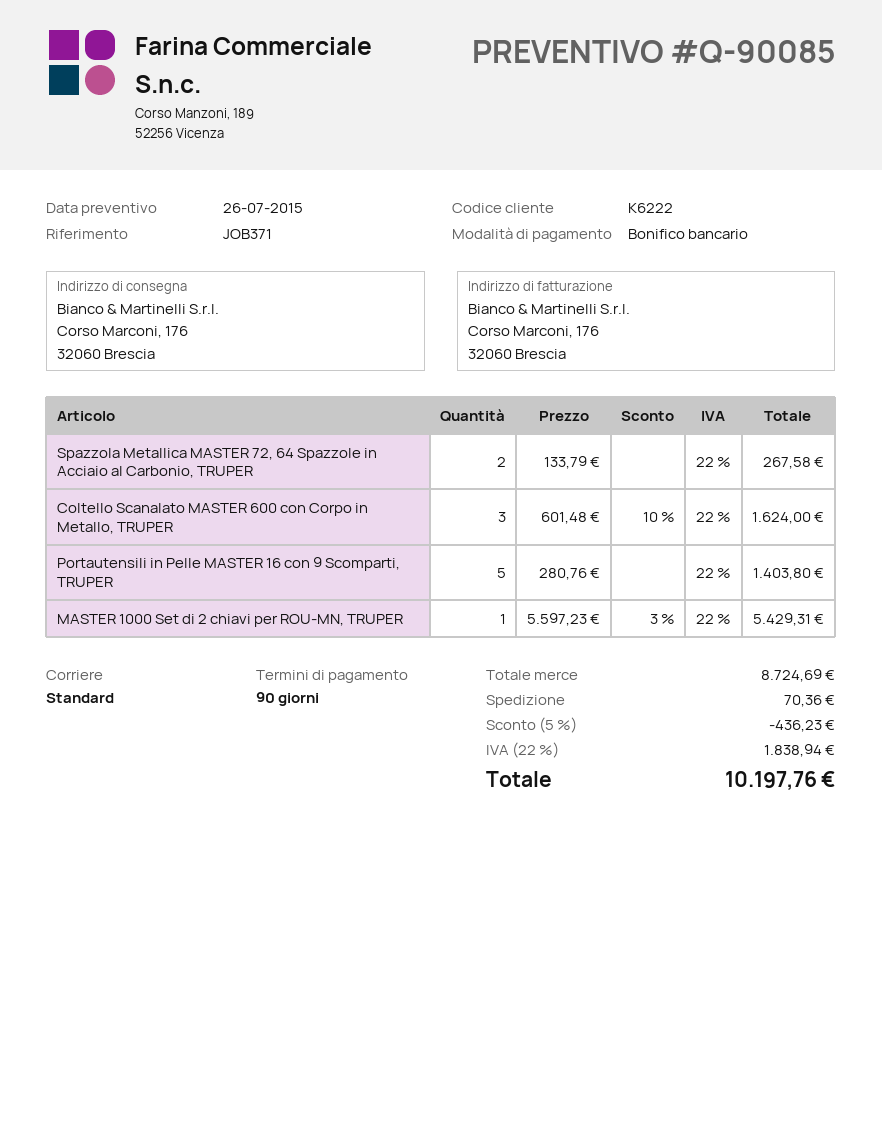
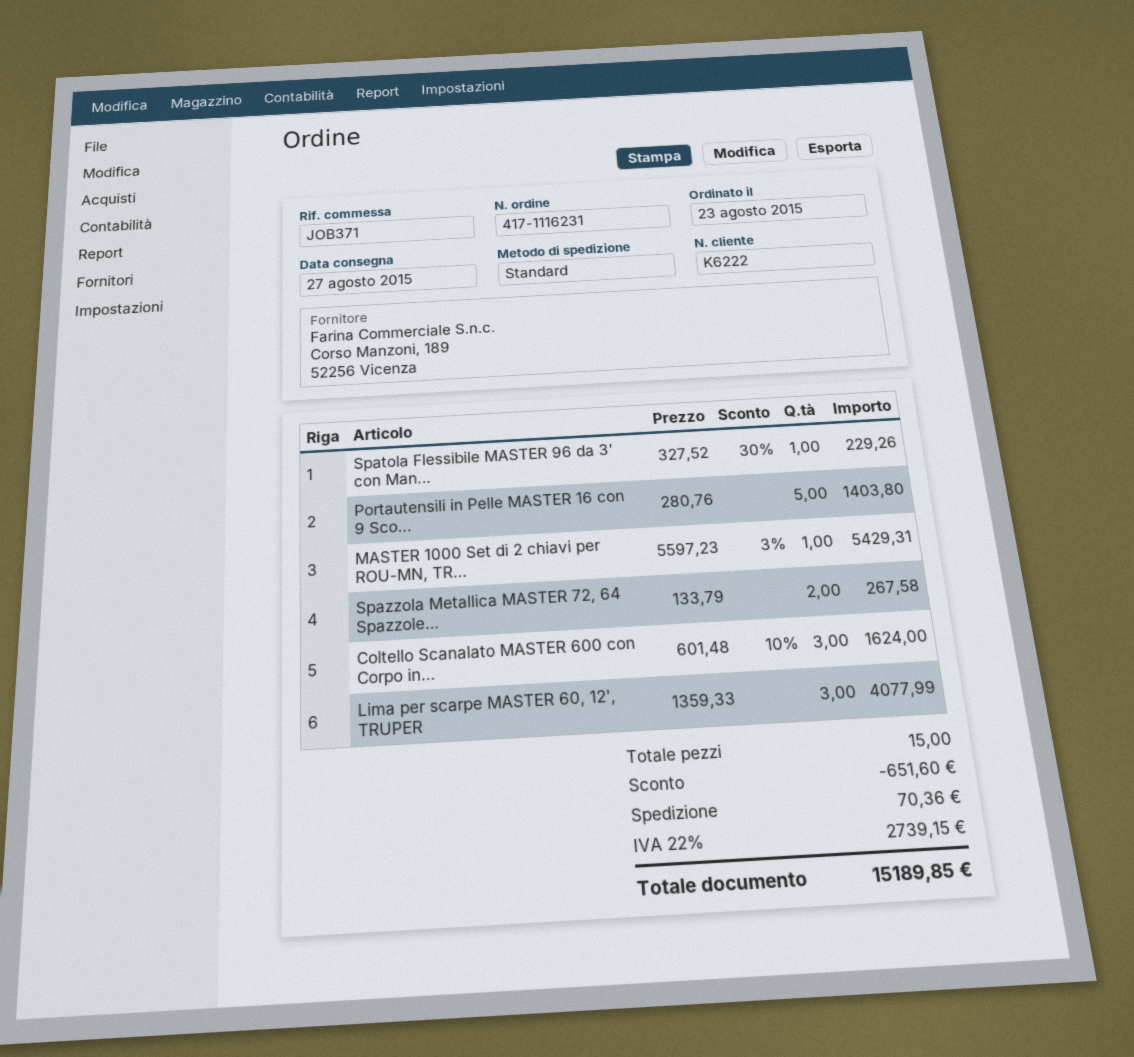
Spatola Flessibile MASTER 96 da 3' con Man...: none -> 1 x 327.52 - 30% = 229.26
Lima per scarpe MASTER 60, 12', TRUPER: none -> 3 x 1359.33 = 4077.99
discount: 436.23 -> 651.60
tax: 22% = 1838.94 -> 22% = 2739.15
total: 10197.76 -> 15189.85

